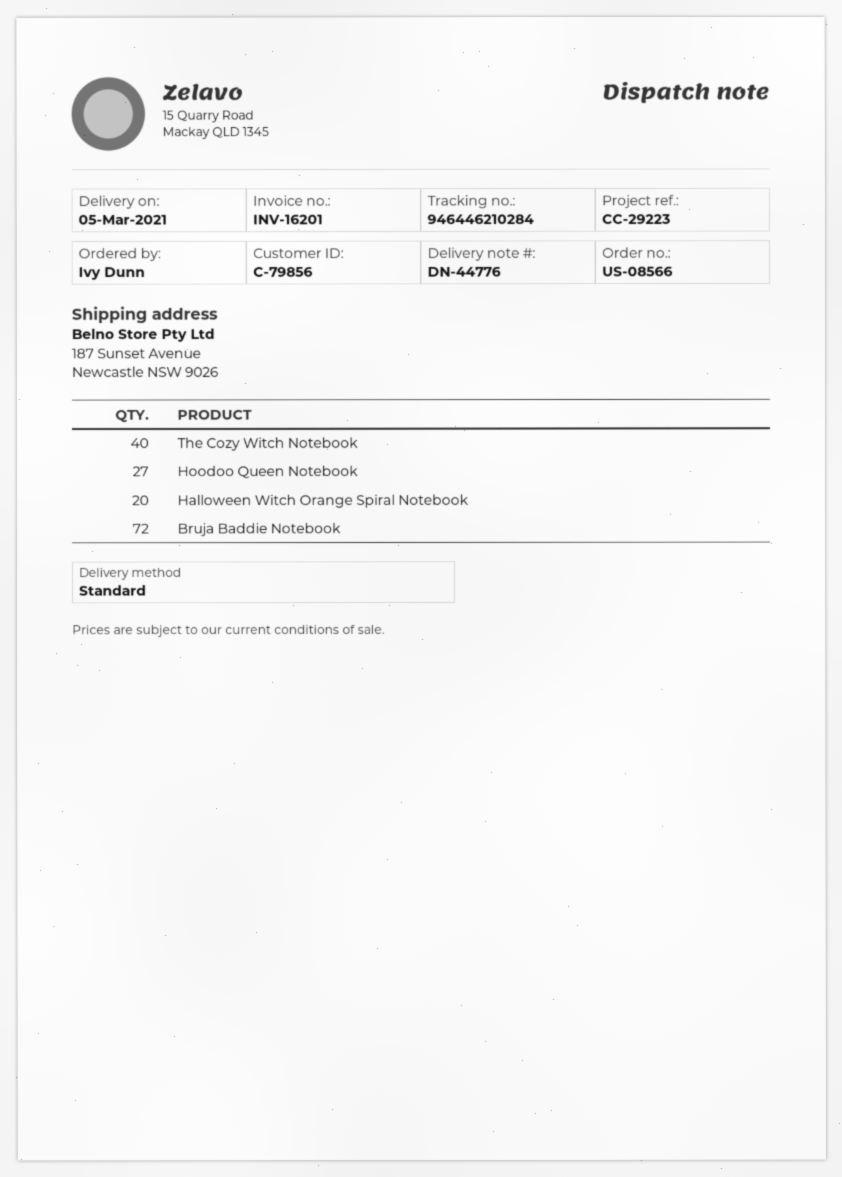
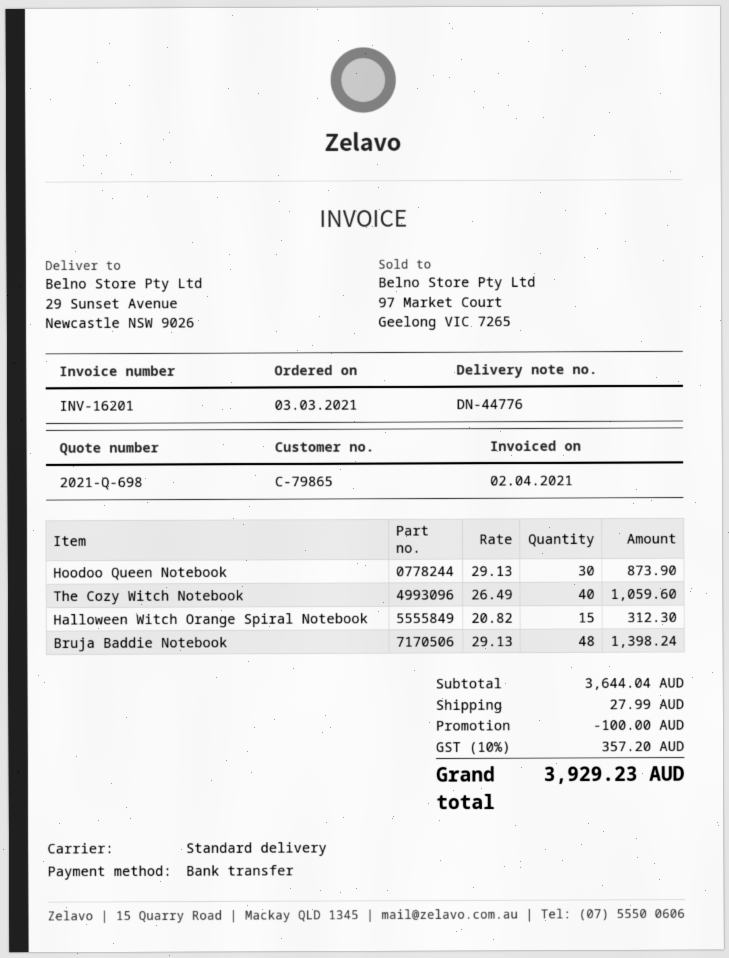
customer number: C-79856 -> C-79865
ship to: 187 Sunset Avenue, Newcastle NSW 9026 -> 29 Sunset Avenue, Newcastle NSW 9026
Hoodoo Queen Notebook: 27 -> 30
Halloween Witch Orange Spiral Notebook: 20 -> 15
Bruja Baddie Notebook: 72 -> 48

